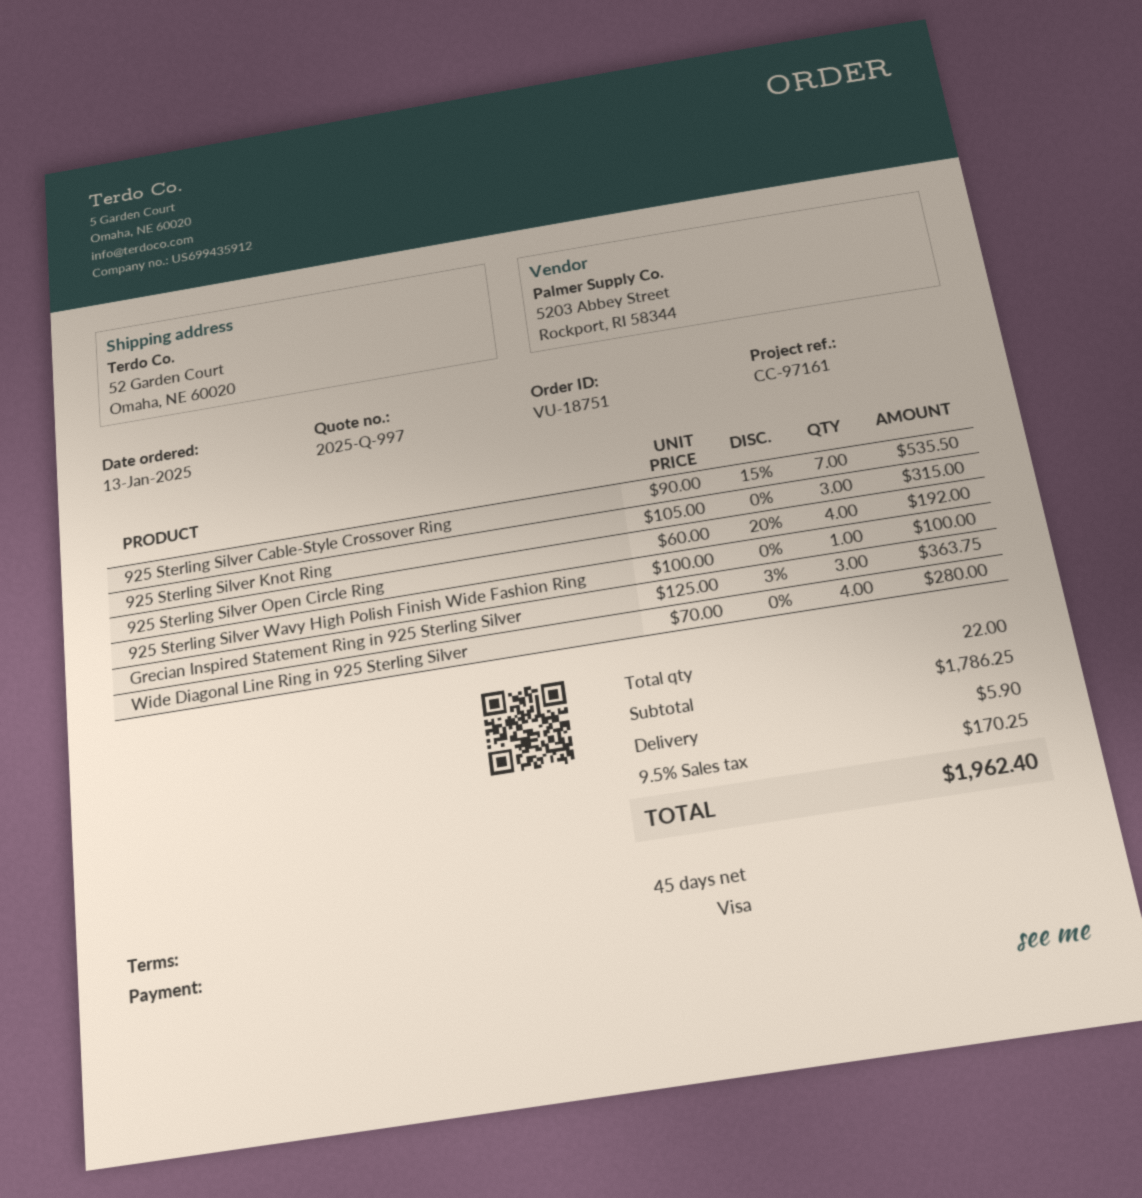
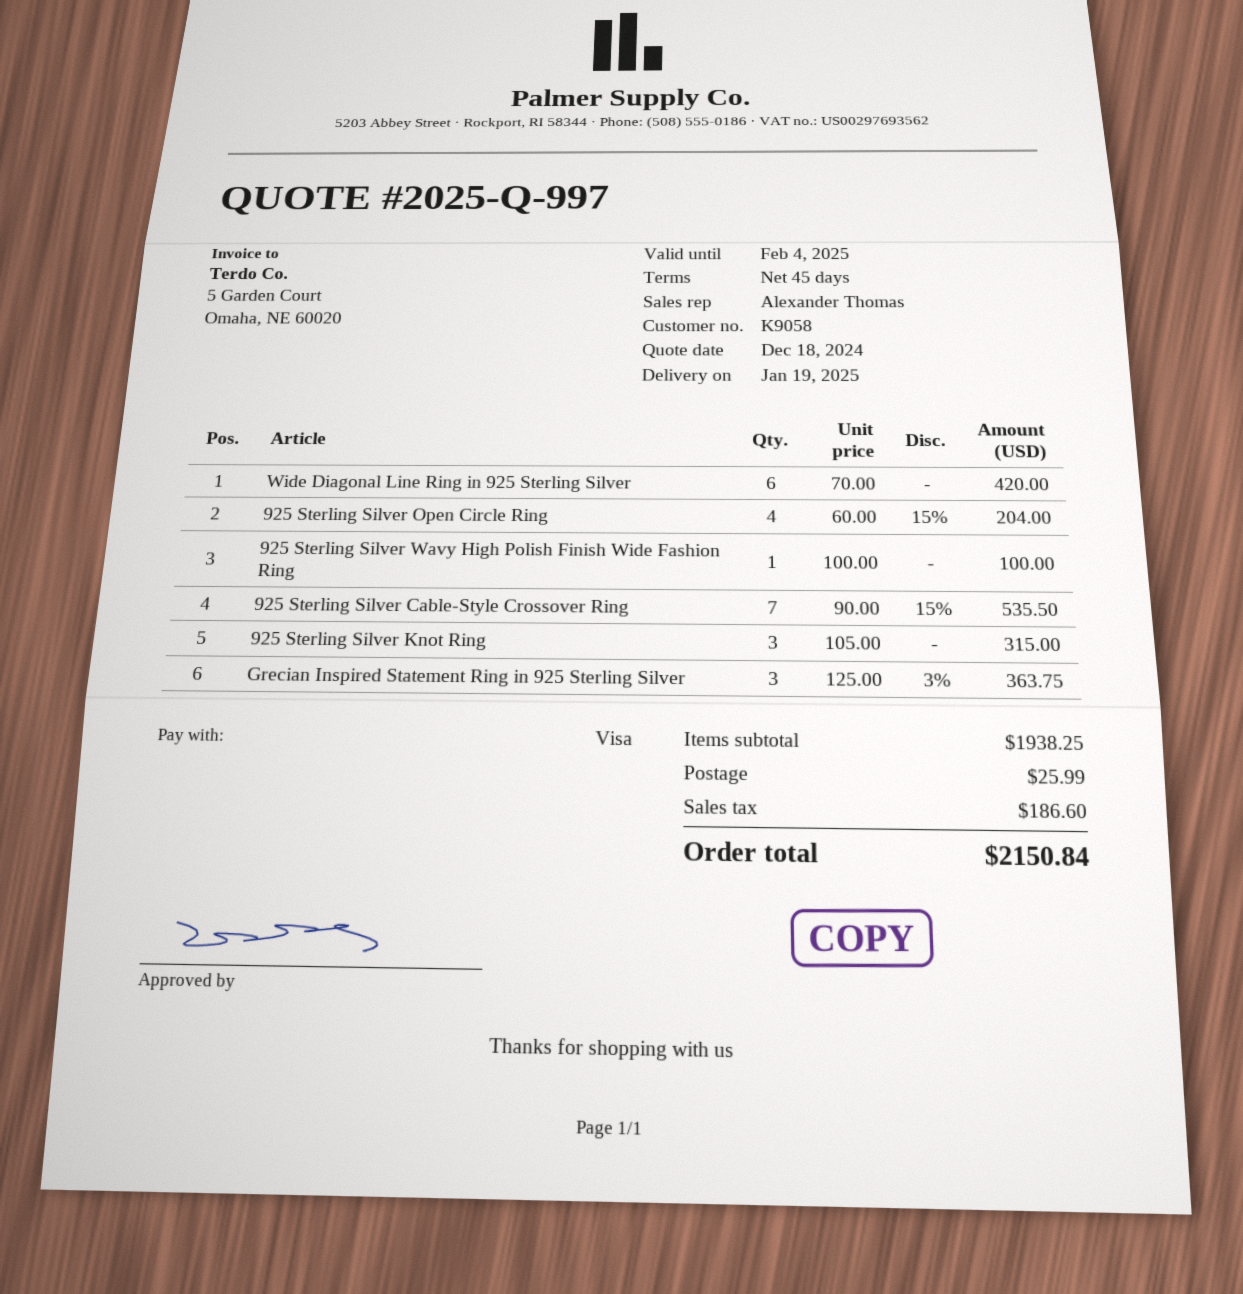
925 Sterling Silver Open Circle Ring: 4 x 60.00 - 20% = 192.00 -> 4 x 60.00 - 15% = 204.00
Wide Diagonal Line Ring in 925 Sterling Silver: 4 x 70.00 = 280.00 -> 6 x 70.00 = 420.00
subtotal: 1786.25 -> 1938.25
shipping: 5.90 -> 25.99
tax: 170.25 -> 186.60
total: 1962.40 -> 2150.84

